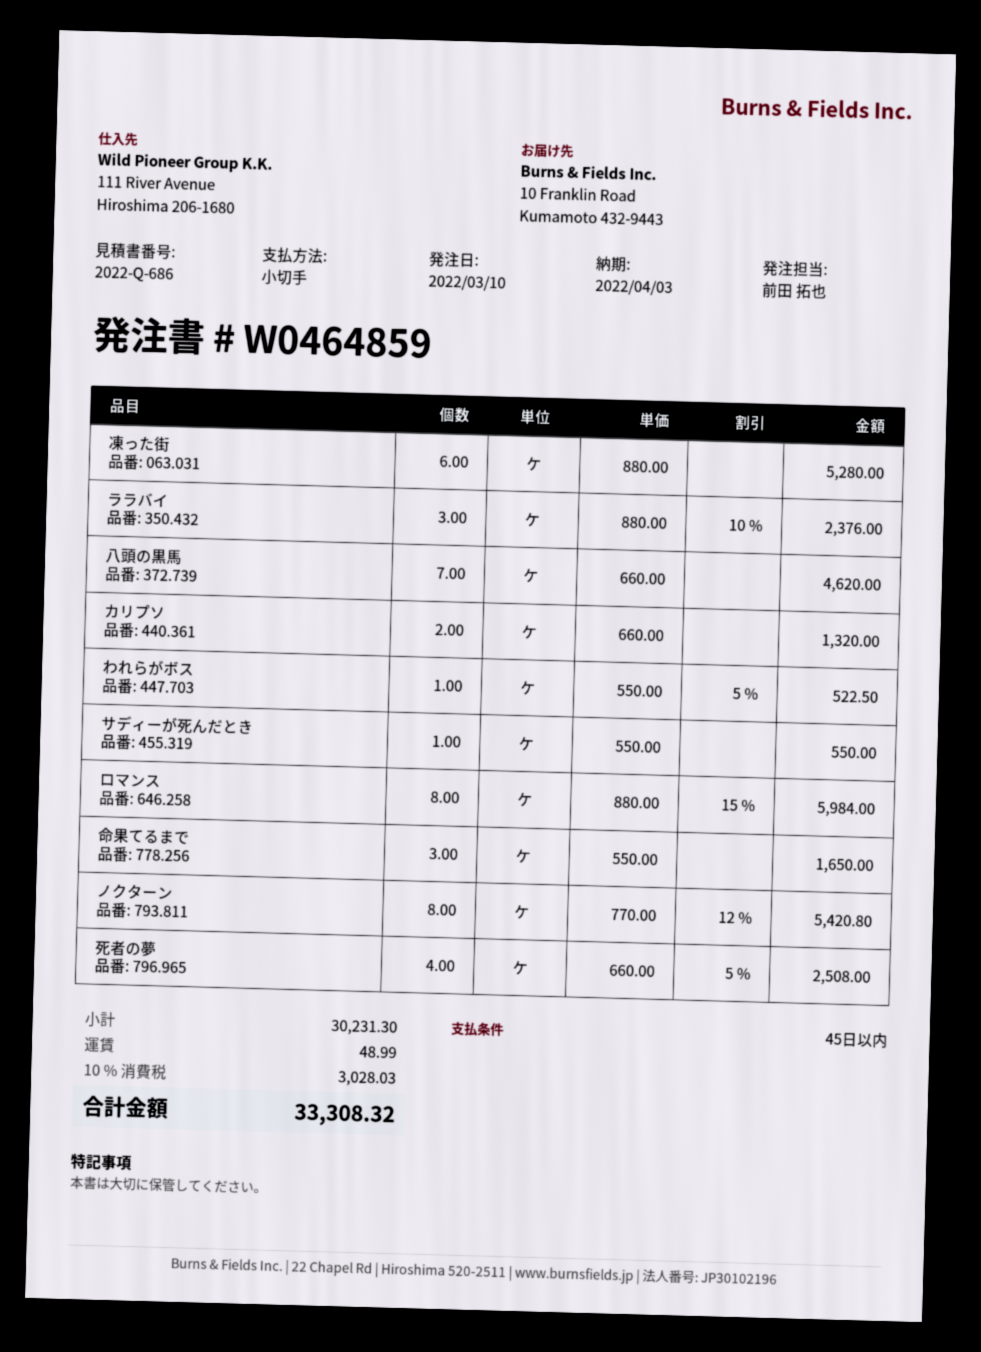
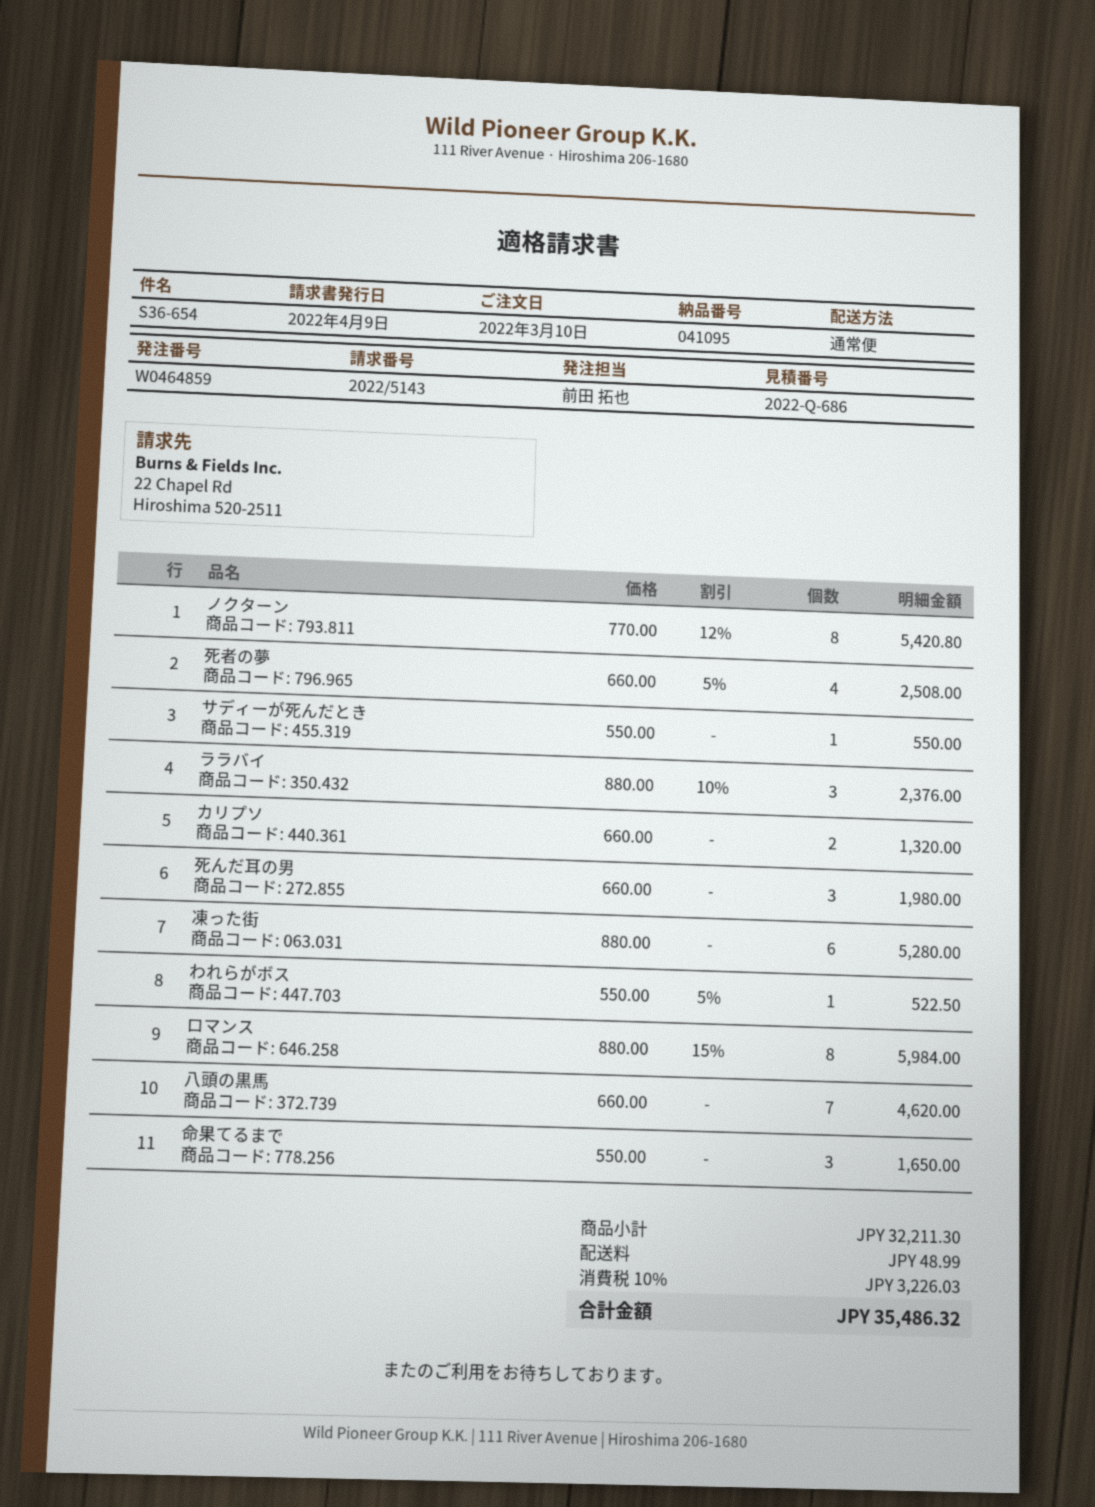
死んだ耳の男: none -> 3 x 660.00 = 1980.00
subtotal: 30231.30 -> 32211.30
tax: 10% = 3028.03 -> 10% = 3226.03
total: 33308.32 -> 35486.32

